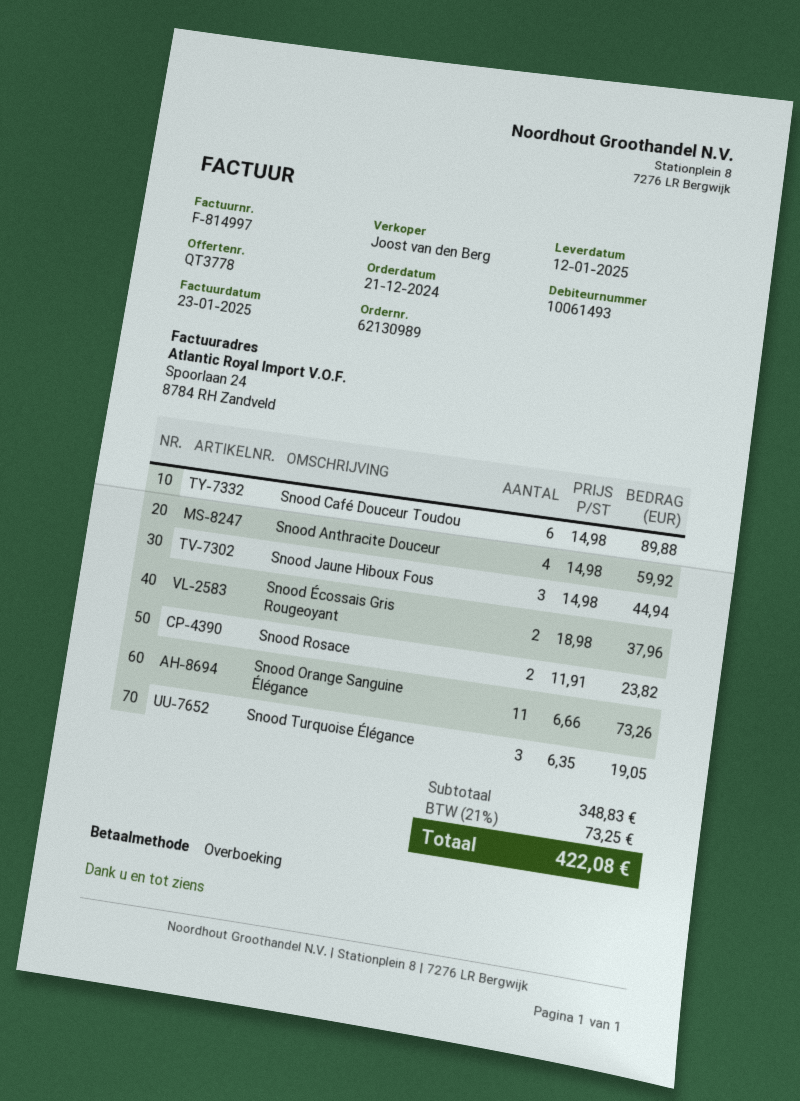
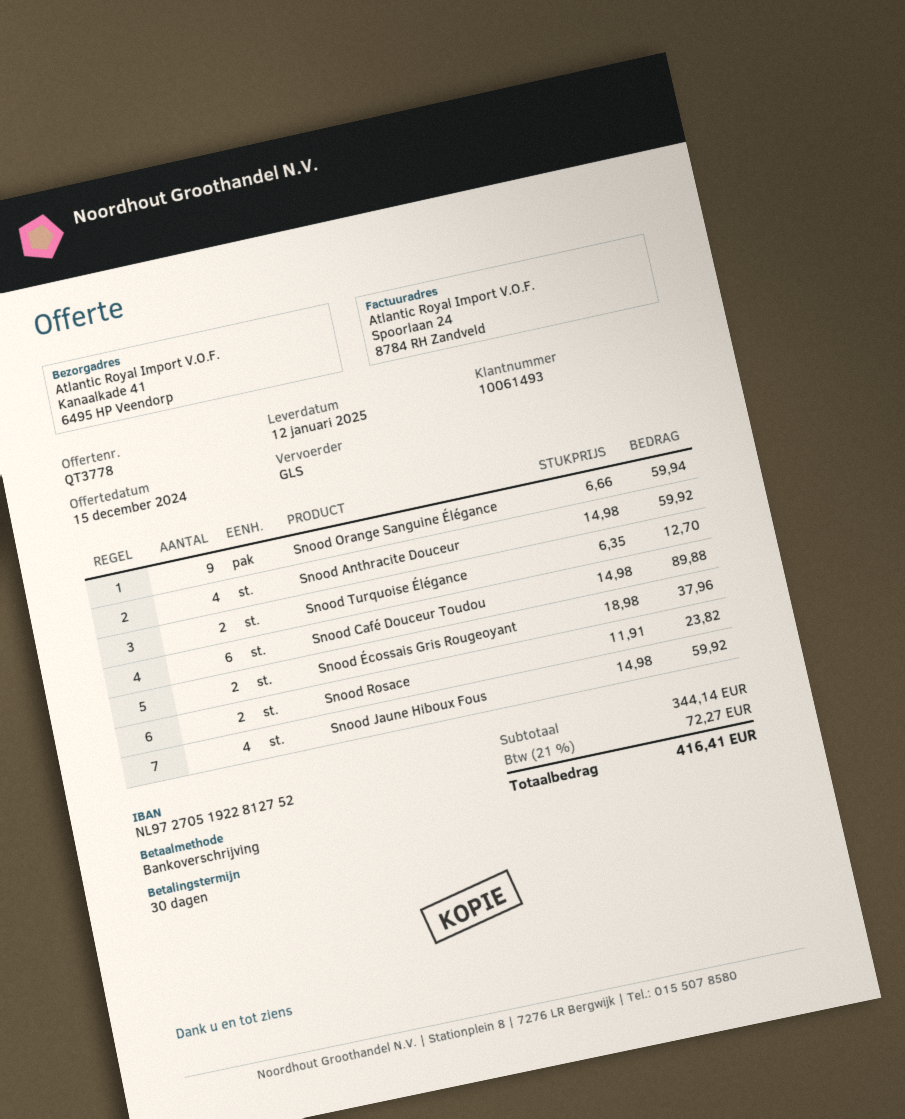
Snood Jaune Hiboux Fous: 3 x 14.98 = 44.94 -> 4 x 14.98 = 59.92
Snood Orange Sanguine Élégance: 11 x 6.66 = 73.26 -> 9 x 6.66 = 59.94
Snood Turquoise Élégance: 3 x 6.35 = 19.05 -> 2 x 6.35 = 12.70
subtotal: 348.83 -> 344.14
tax: 21% = 73.25 -> 21% = 72.27
total: 422.08 -> 416.41

